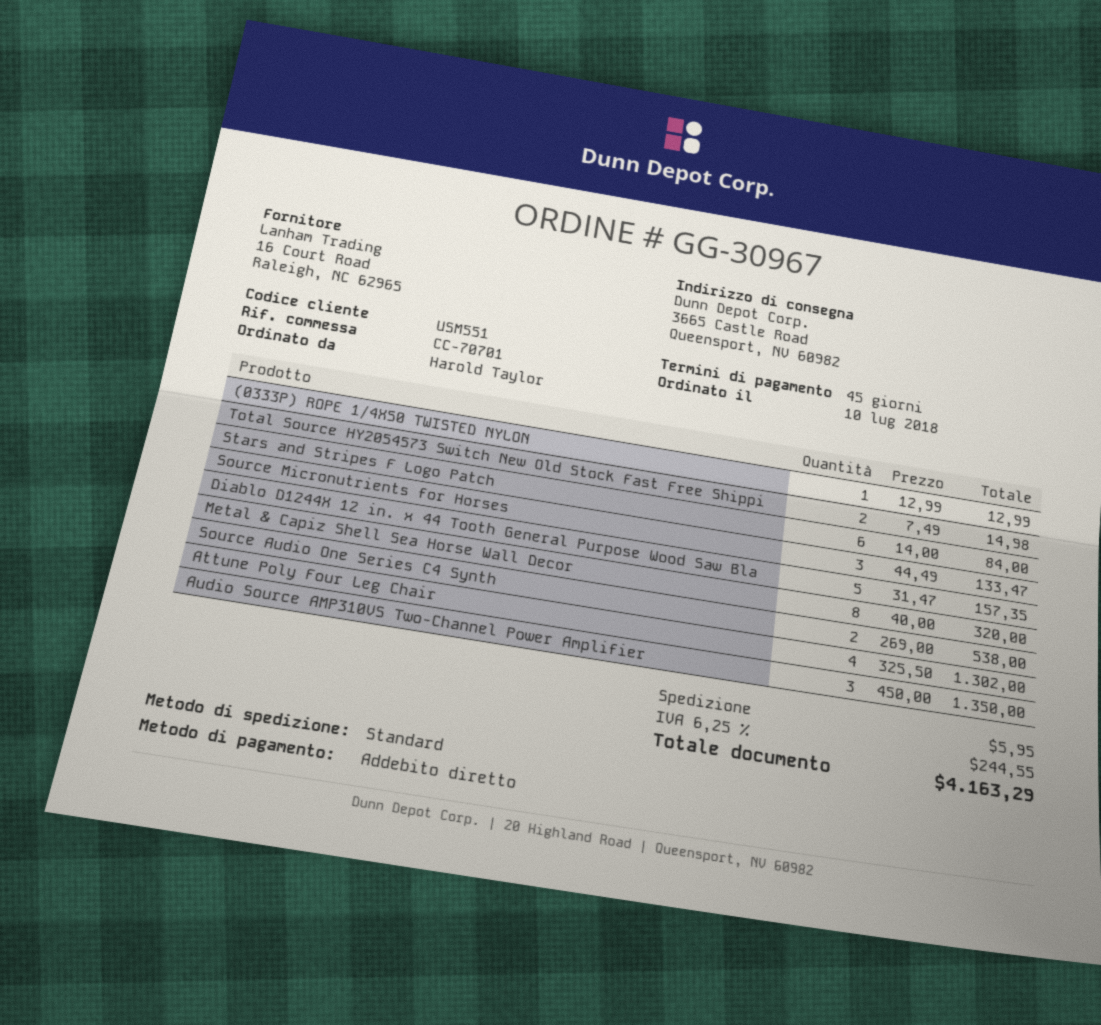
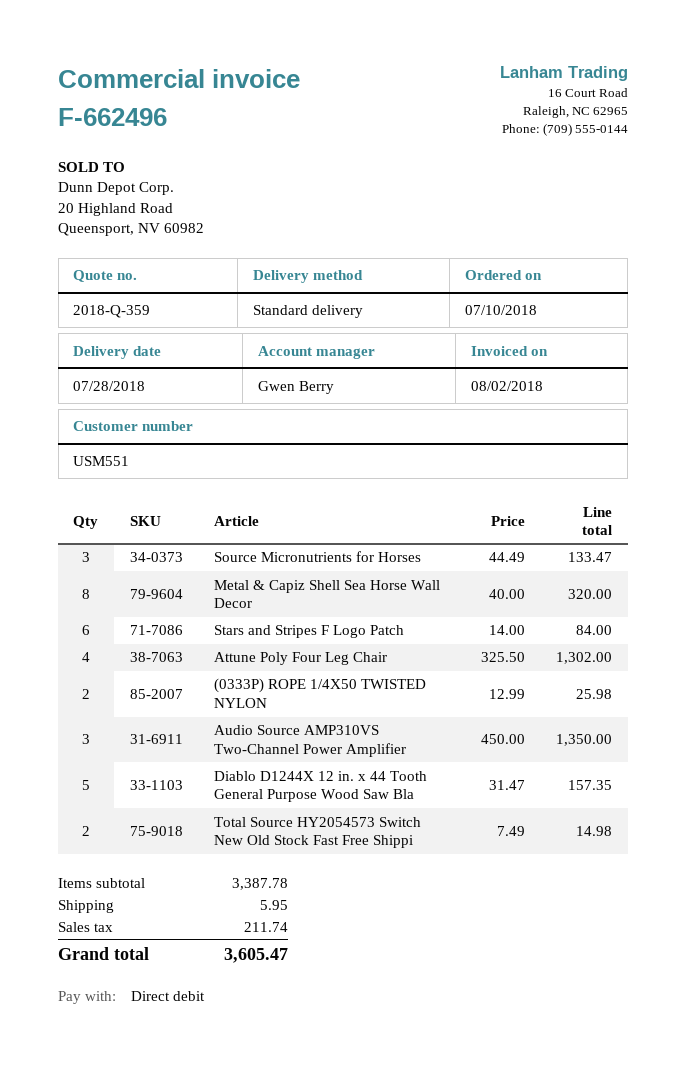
(0333P) ROPE 1/4X50 TWISTED NYLON: 1 x 12.99 = 12.99 -> 2 x 12.99 = 25.98
Source Audio One Series C4 Synth: 2 x 269.00 = 538.00 -> none
tax: 244.55 -> 211.74
total: 4163.29 -> 3605.47

